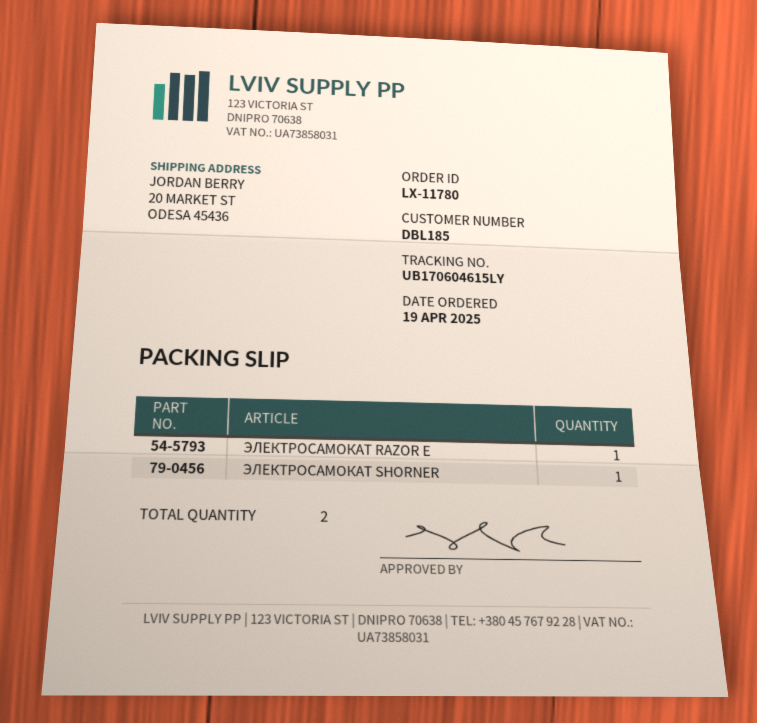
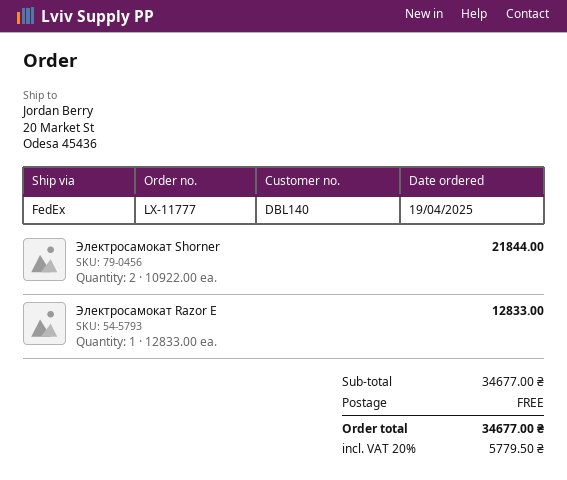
order number: LX-11780 -> LX-11777
customer number: DBL185 -> DBL140
ЭЛЕКТРОСАМОКАТ SHORNER: 1 -> 2

